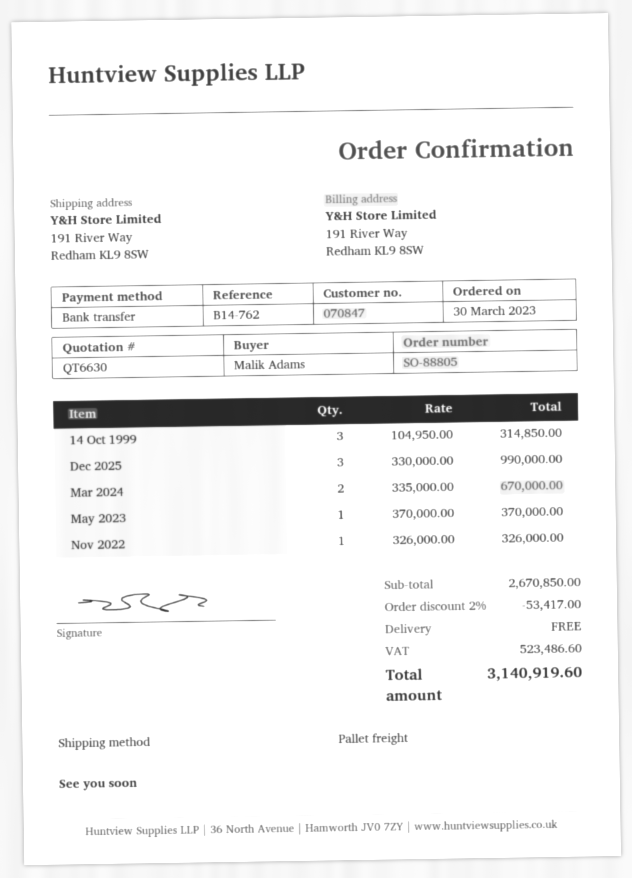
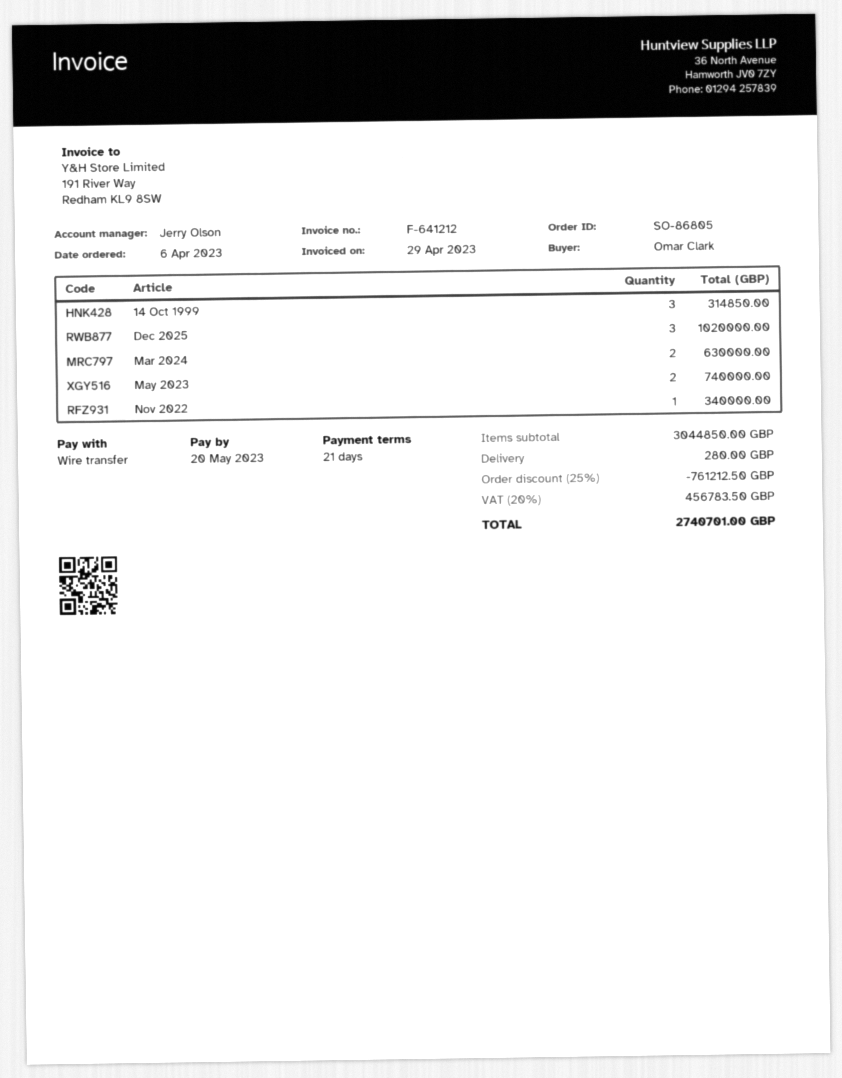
order number: SO-88805 -> SO-86805
order date: 2023-03-30 -> 2023-04-06
ordered by: Malik Adams -> Omar Clark
Dec 2025: 3 for 990000.00 -> 3 for 1020000.00
Mar 2024: 2 for 670000.00 -> 2 for 630000.00
May 2023: 1 for 370000.00 -> 2 for 740000.00
Nov 2022: 1 for 326000.00 -> 1 for 340000.00
subtotal: 2670850.00 -> 3044850.00
discount: 2% = 53417.00 -> 25% = 761212.50
shipping: 0.00 -> 280.00
tax: 523486.60 -> 456783.50
total: 3140919.60 -> 2740701.00

